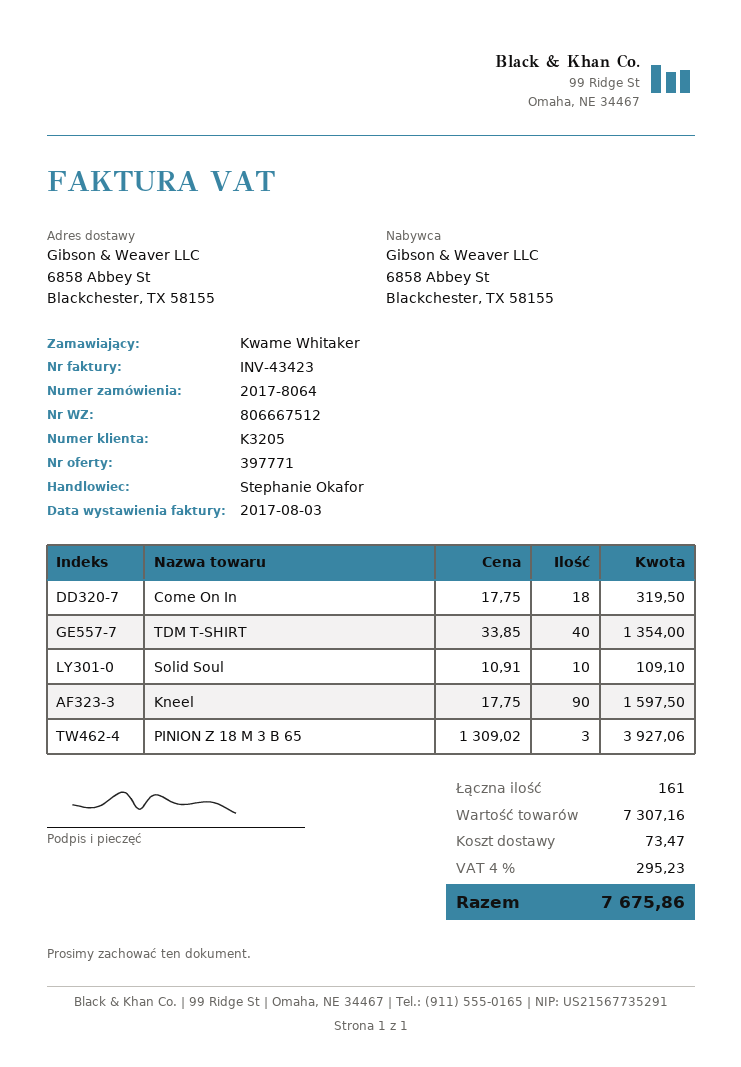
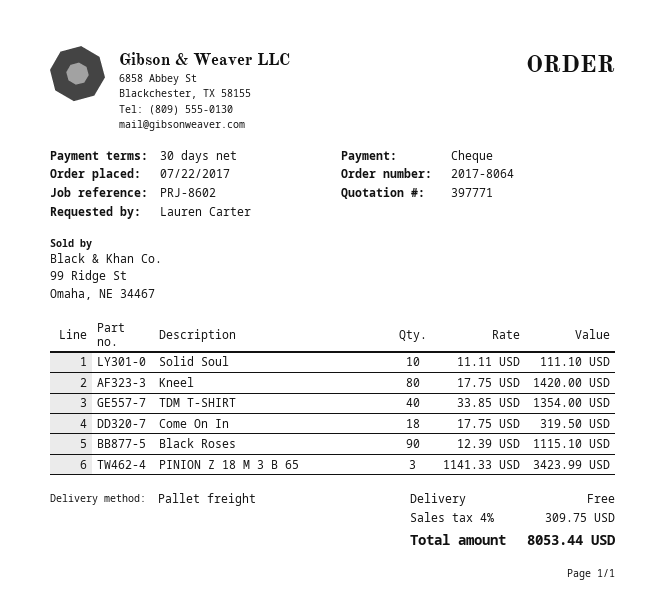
ordered by: Kwame Whitaker -> Lauren Carter
Solid Soul: 10 x 10.91 = 109.10 -> 10 x 11.11 = 111.10
Kneel: 90 x 17.75 = 1597.50 -> 80 x 17.75 = 1420.00
PINION Z 18 M 3 B 65: 3 x 1309.02 = 3927.06 -> 3 x 1141.33 = 3423.99
Black Roses: none -> 90 x 12.39 = 1115.10
shipping: 73.47 -> 0.00
tax: 4% = 295.23 -> 4% = 309.75
total: 7675.86 -> 8053.44

